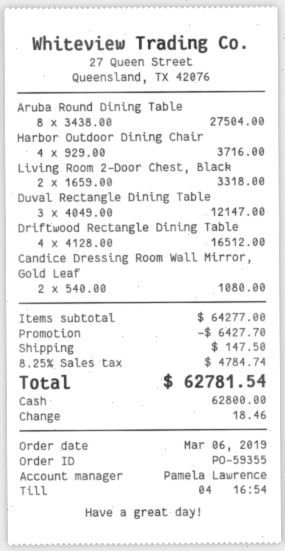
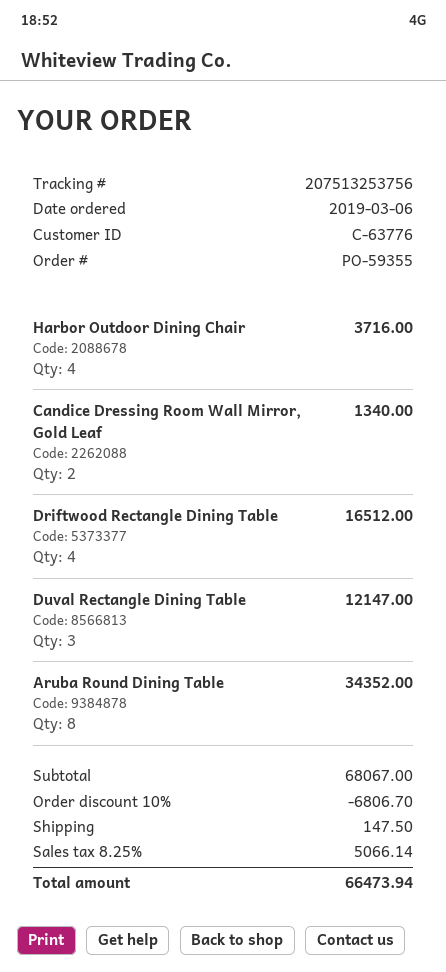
Aruba Round Dining Table: 8 for 27504.00 -> 8 for 34352.00
Living Room 2-Door Chest, Black: 2 for 3318.00 -> none
Candice Dressing Room Wall Mirror, Gold Leaf: 2 for 1080.00 -> 2 for 1340.00
subtotal: 64277.00 -> 68067.00
discount: 6427.70 -> 6806.70
tax: 8.25% = 4784.74 -> 8.25% = 5066.14
total: 62781.54 -> 66473.94

